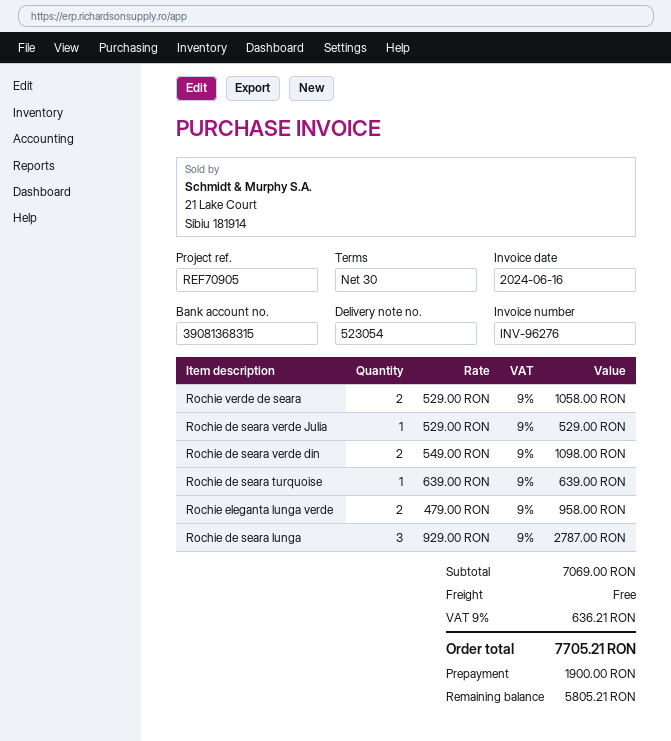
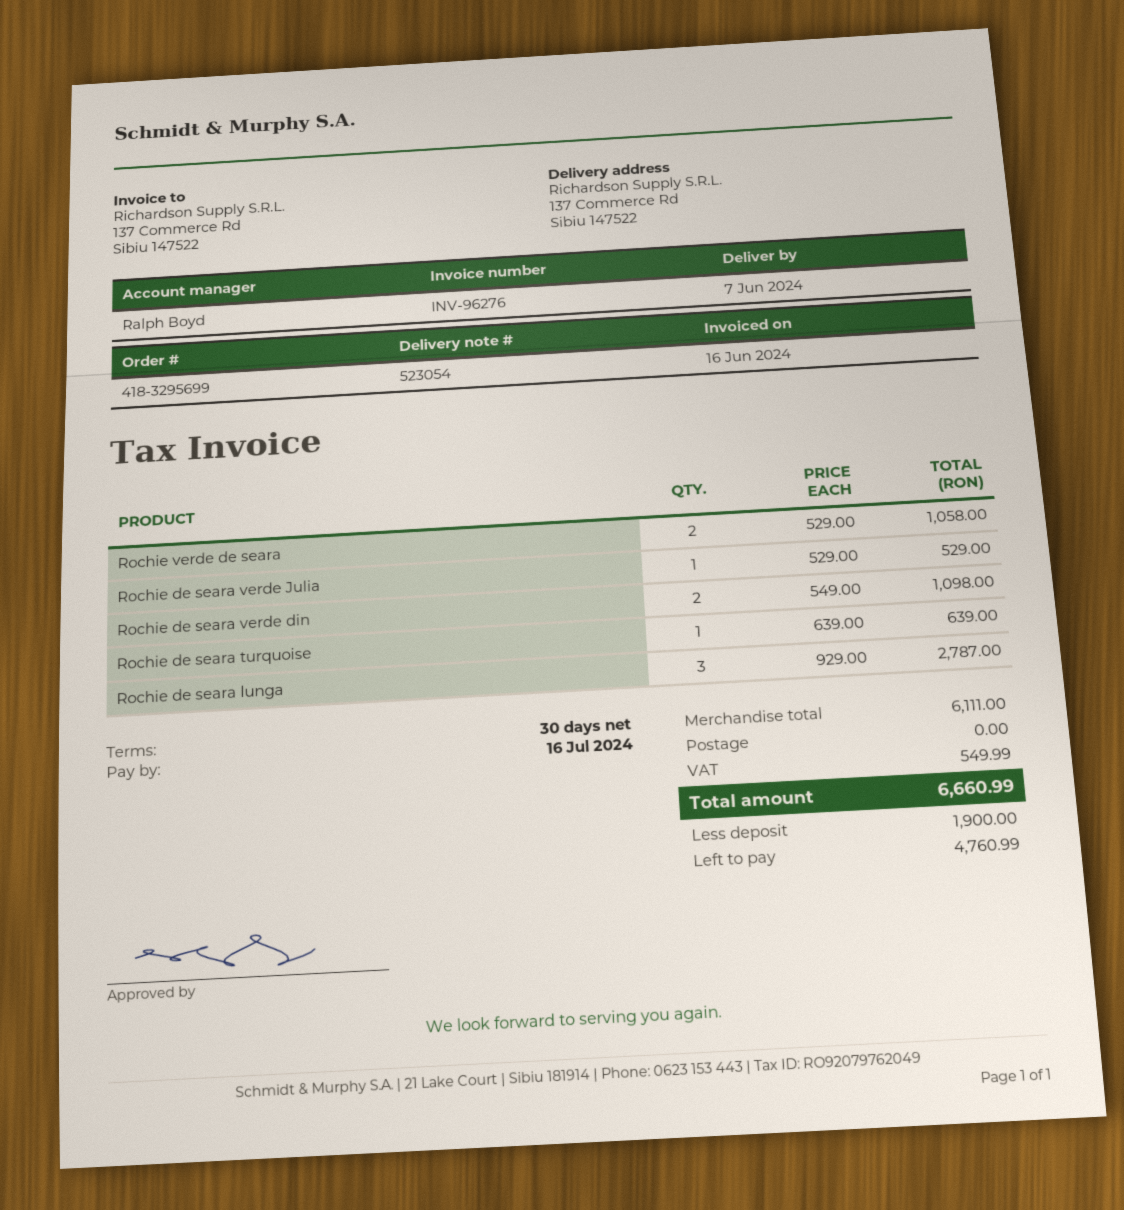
Rochie eleganta lunga verde: 2 x 479.00 = 958.00 -> none
subtotal: 7069.00 -> 6111.00
tax: 636.21 -> 549.99
total: 7705.21 -> 6660.99
balance: 5805.21 -> 4760.99

